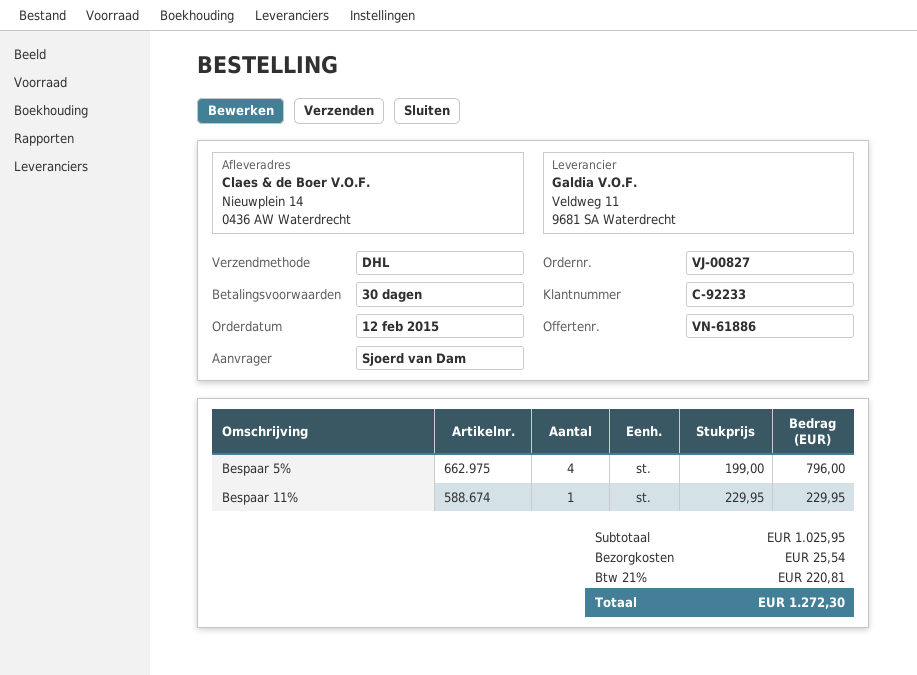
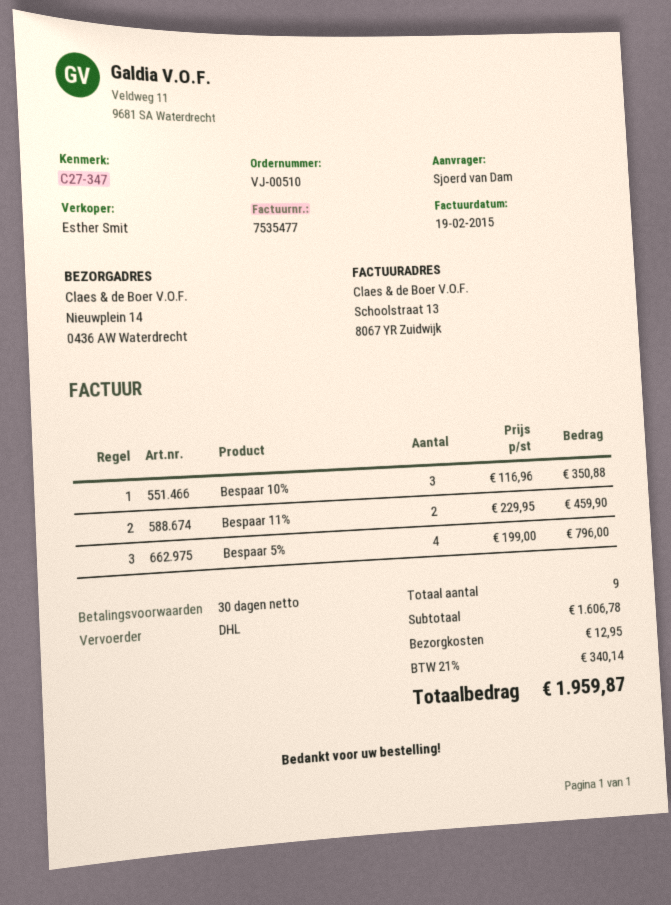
order number: VJ-00827 -> VJ-00510
Bespaar 11%: 1 x 229.95 = 229.95 -> 2 x 229.95 = 459.90
Bespaar 10%: none -> 3 x 116.96 = 350.88
subtotal: 1025.95 -> 1606.78
shipping: 25.54 -> 12.95
tax: 21% = 220.81 -> 21% = 340.14
total: 1272.30 -> 1959.87

